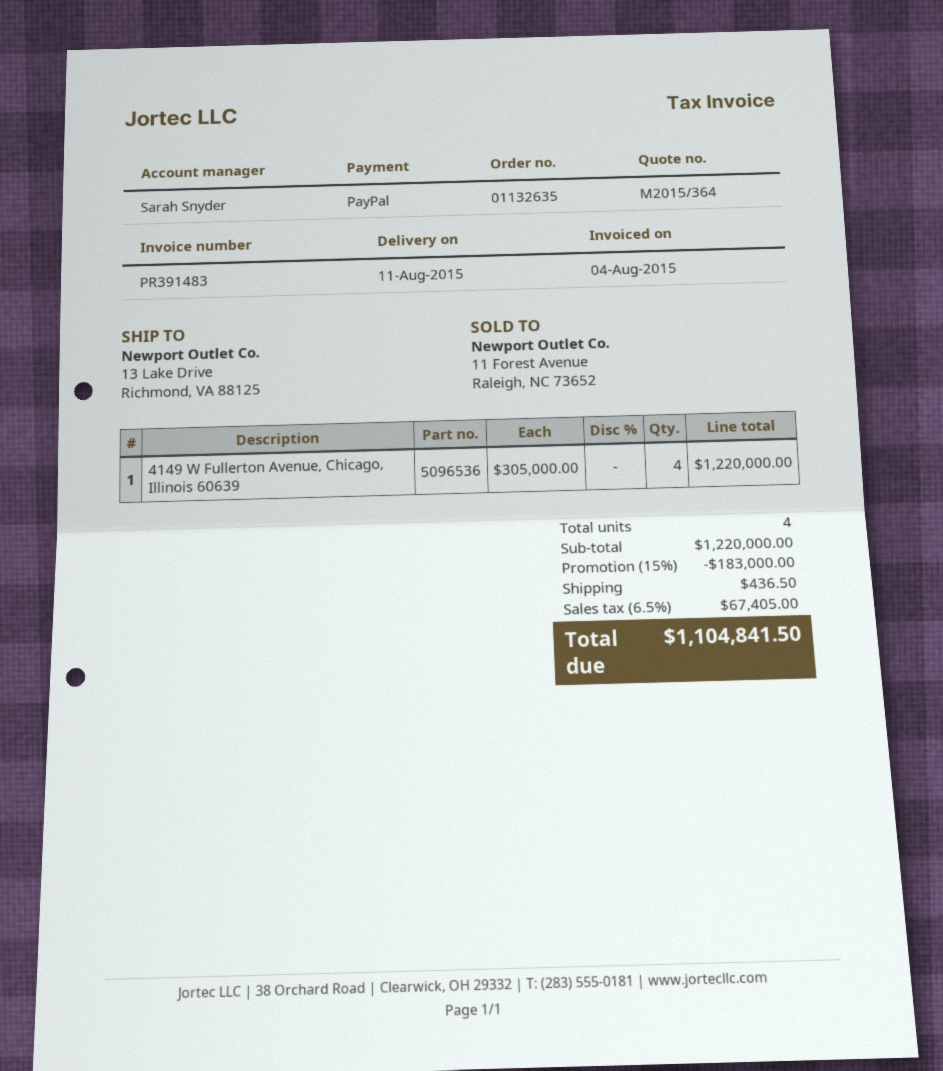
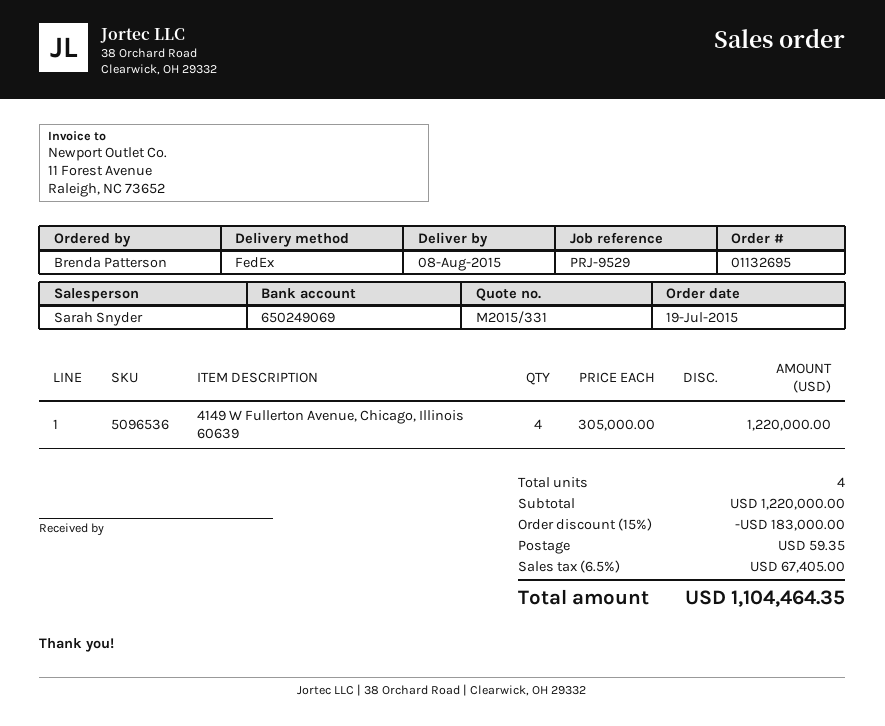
quote number: M2015/364 -> M2015/331
order number: 01132635 -> 01132695
delivery date: 2015-08-11 -> 2015-08-08
shipping: 436.50 -> 59.35
total: 1104841.50 -> 1104464.35

